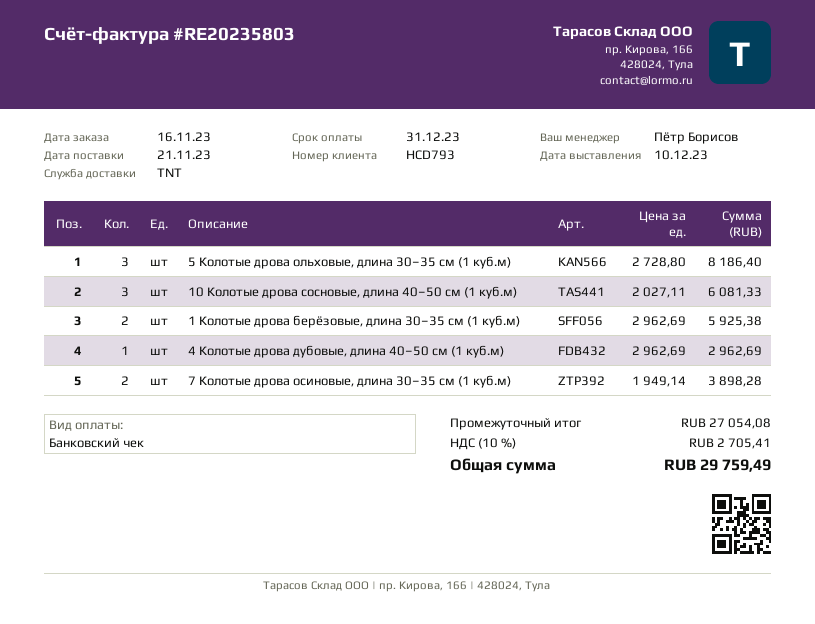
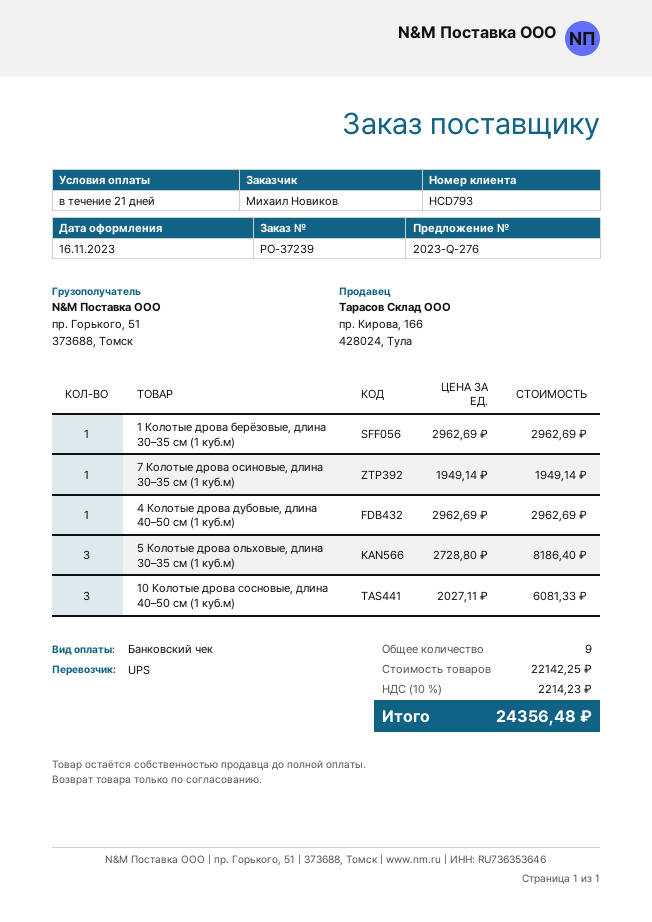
shipping method: TNT -> UPS
1 Колотые дрова берёзовые, длина 30–35 см (1 куб.м): 2 x 2962.69 = 5925.38 -> 1 x 2962.69 = 2962.69
7 Колотые дрова осиновые, длина 30–35 см (1 куб.м): 2 x 1949.14 = 3898.28 -> 1 x 1949.14 = 1949.14
subtotal: 27054.08 -> 22142.25
tax: 10% = 2705.41 -> 10% = 2214.23
total: 29759.49 -> 24356.48

